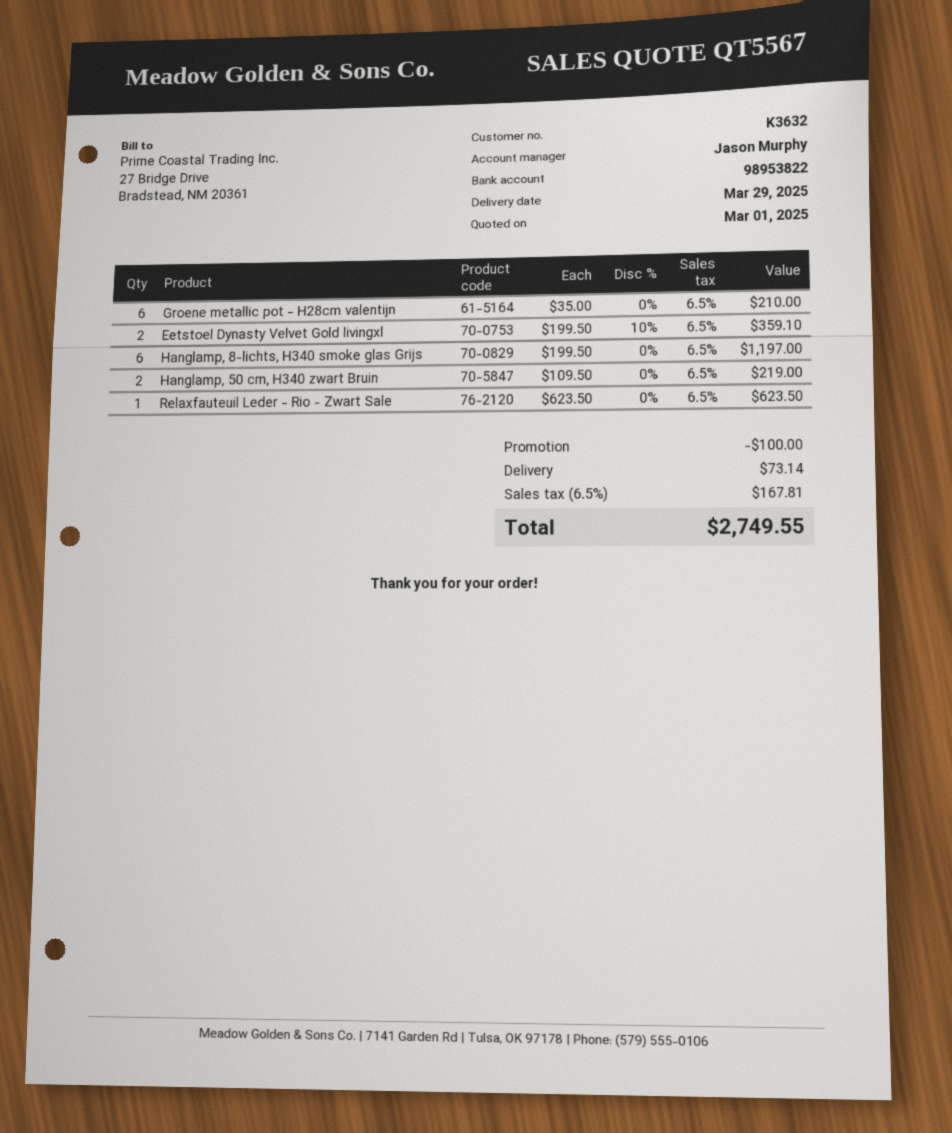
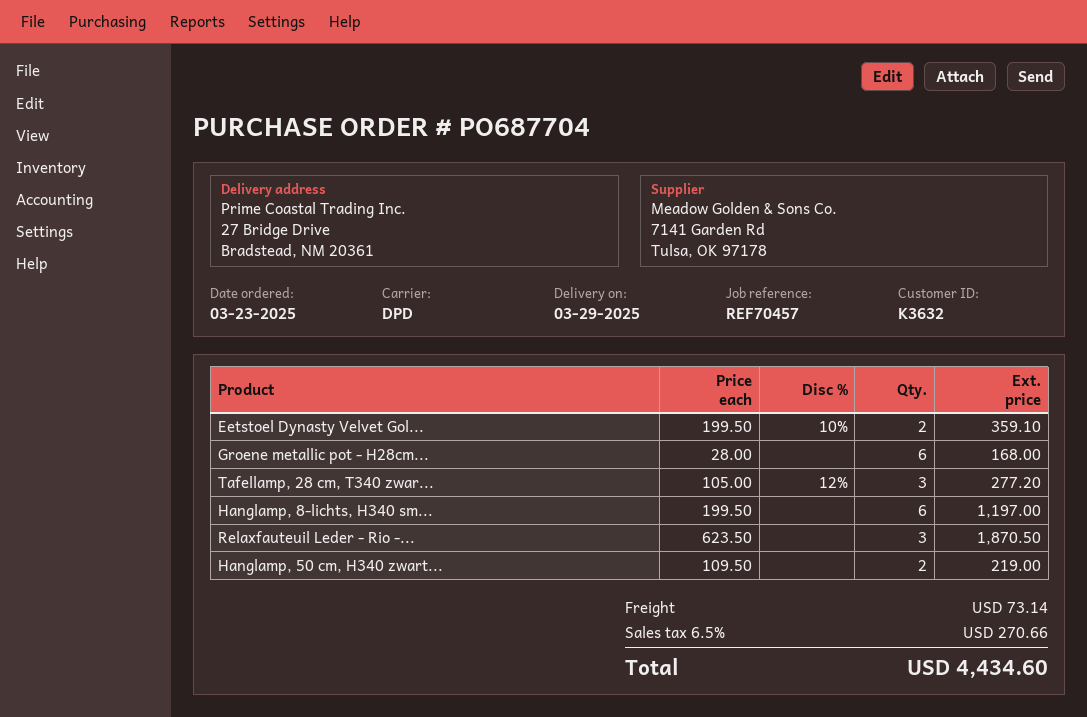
Groene metallic pot - H28cm valentijn: 6 x 35.00 = 210.00 -> 6 x 28.00 = 168.00
Relaxfauteuil Leder - Rio - Zwart Sale: 1 x 623.50 = 623.50 -> 3 x 623.50 = 1870.50
Tafellamp, 28 cm, T340 zwar...: none -> 3 x 105.00 - 12% = 277.20
discount: 100.00 -> none
tax: 6.5% = 167.81 -> 6.5% = 270.66
total: 2749.55 -> 4434.60

